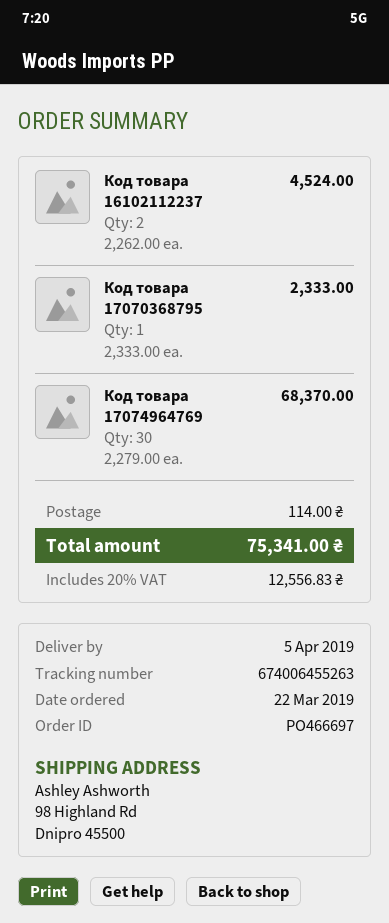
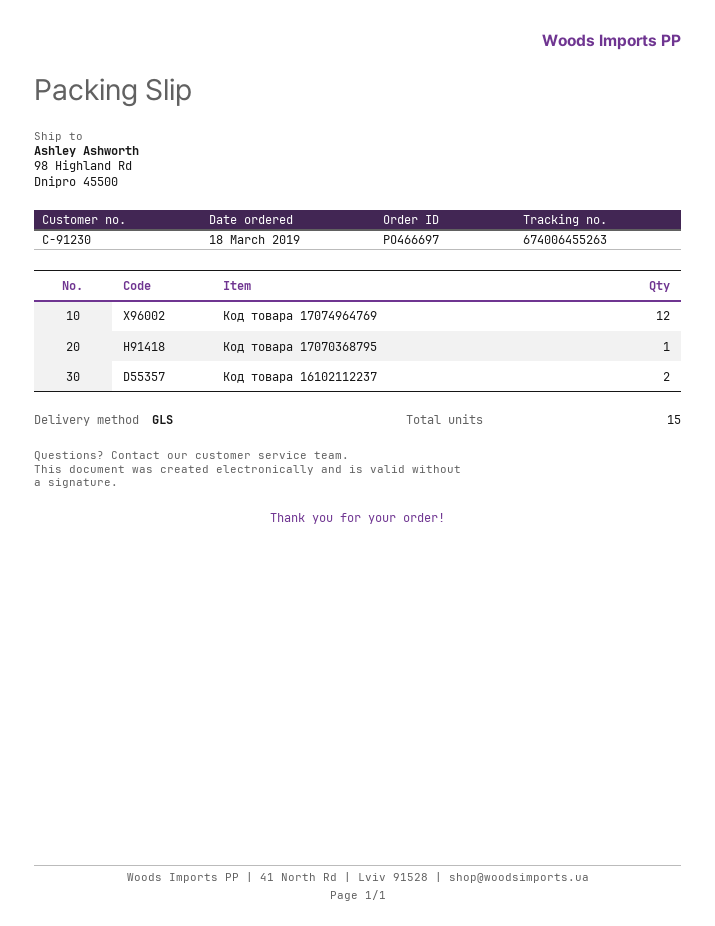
order date: 2019-03-22 -> 2019-03-18
Код товара 17074964769: 30 -> 12

